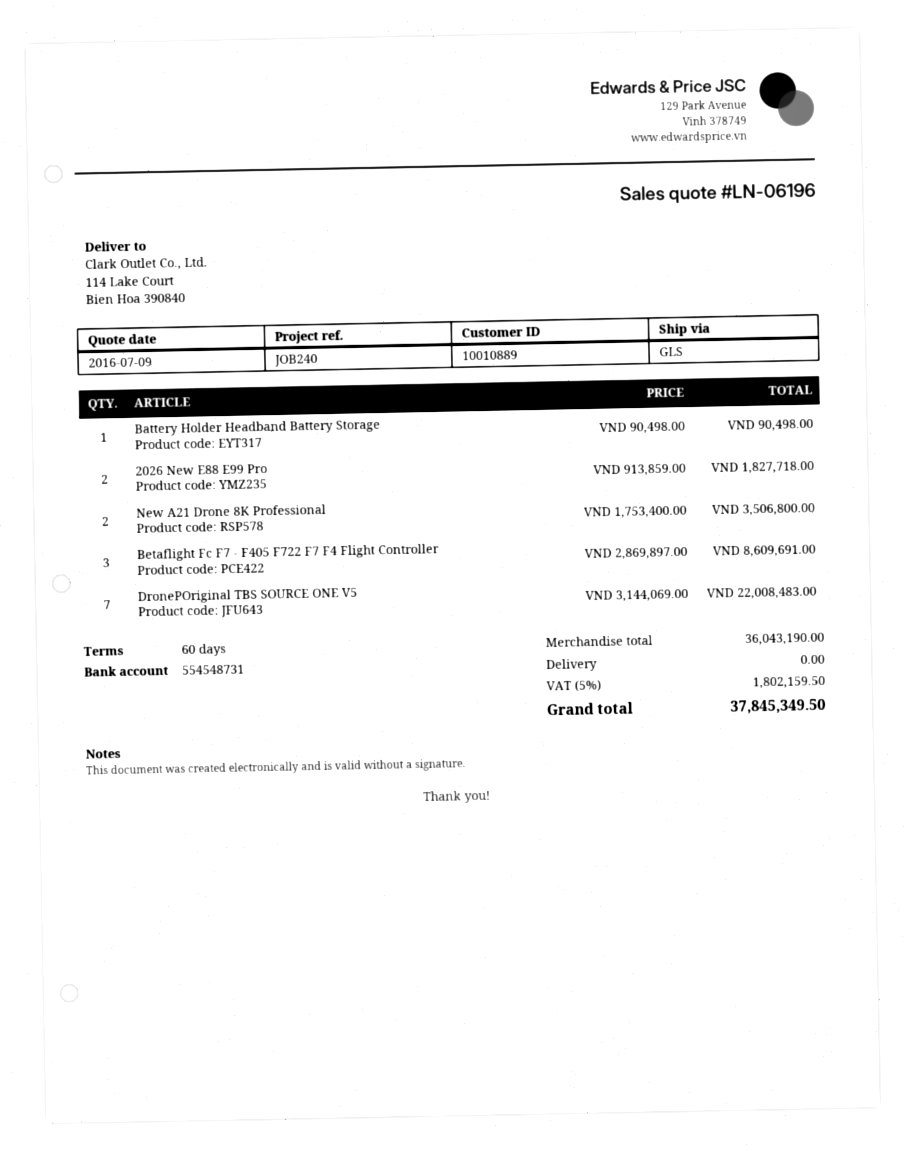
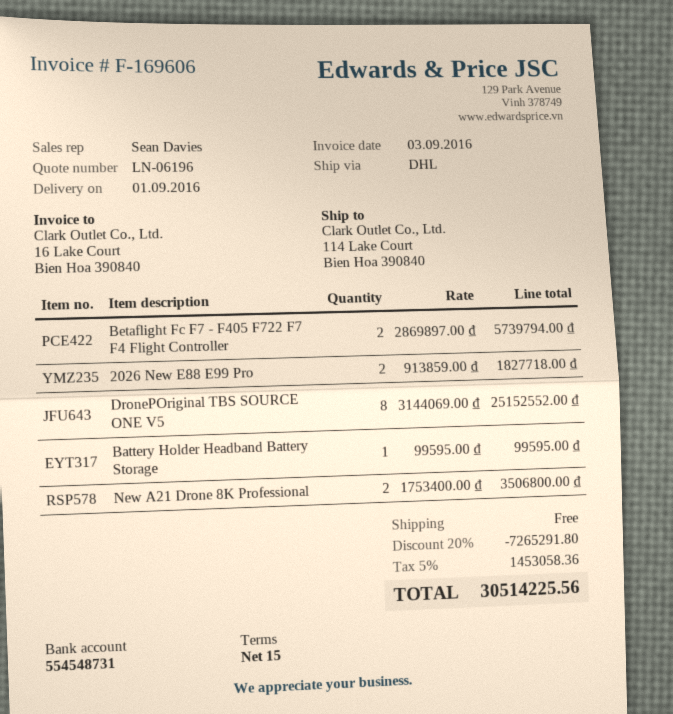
payment terms: 60 days -> 15 days
shipping method: GLS -> DHL
Battery Holder Headband Battery Storage: 1 x 90498.00 = 90498.00 -> 1 x 99595.00 = 99595.00
Betaflight Fc F7 - F405 F722 F7 F4 Flight Controller: 3 x 2869897.00 = 8609691.00 -> 2 x 2869897.00 = 5739794.00
DronePOriginal TBS SOURCE ONE V5: 7 x 3144069.00 = 22008483.00 -> 8 x 3144069.00 = 25152552.00
discount: none -> 20% = 7265291.80
tax: 5% = 1802159.50 -> 5% = 1453058.36
total: 37845349.50 -> 30514225.56

